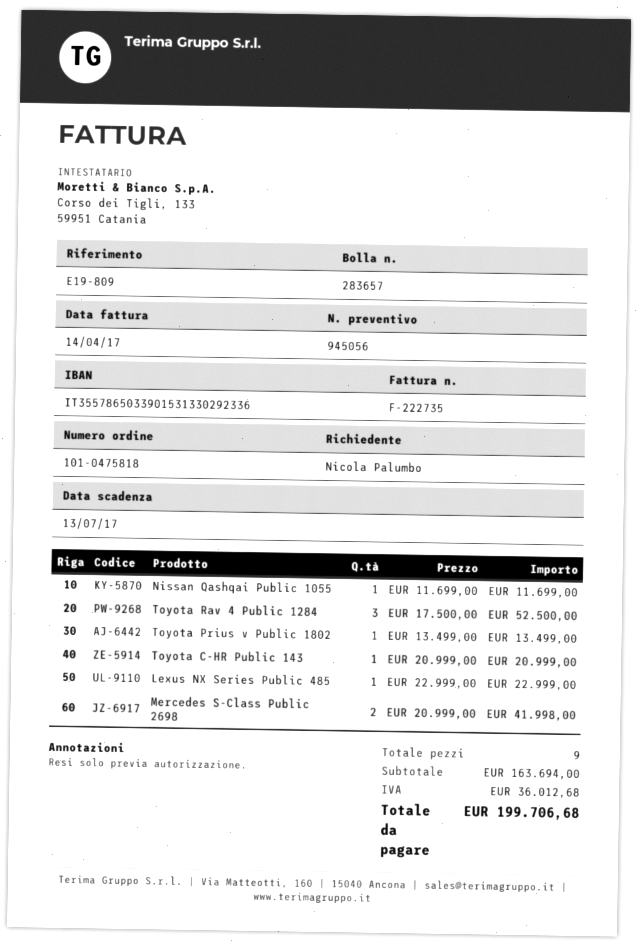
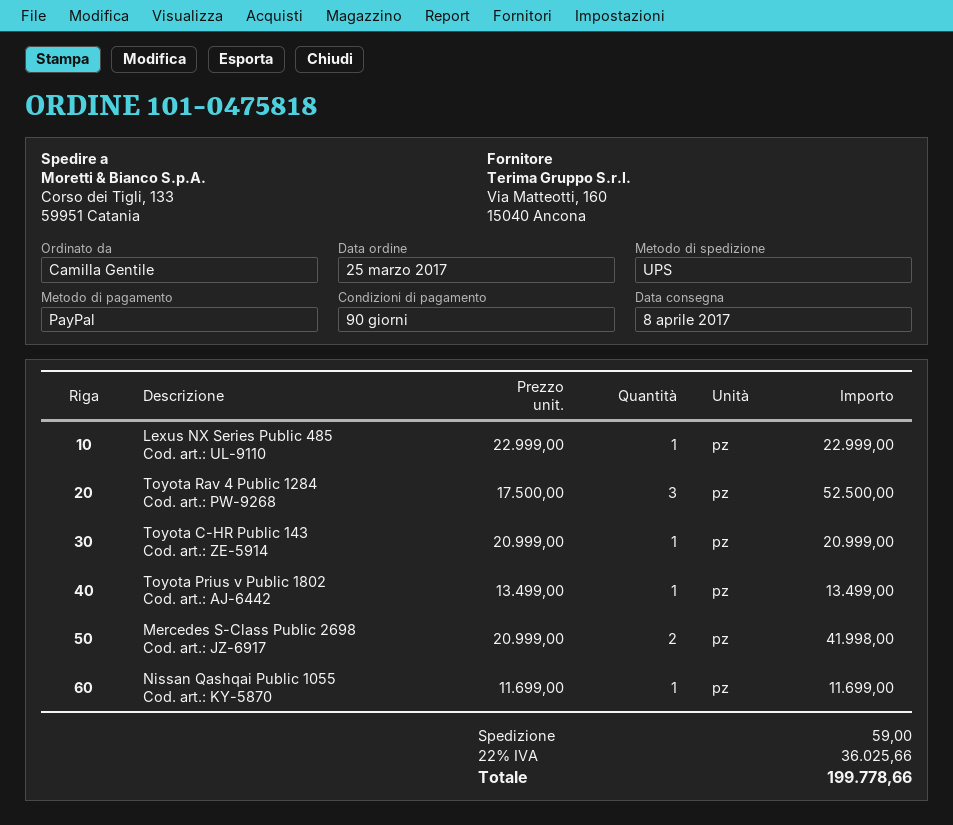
ordered by: Nicola Palumbo -> Camilla Gentile
shipping: none -> 59.00
tax: 36012.68 -> 36025.66
total: 199706.68 -> 199778.66

